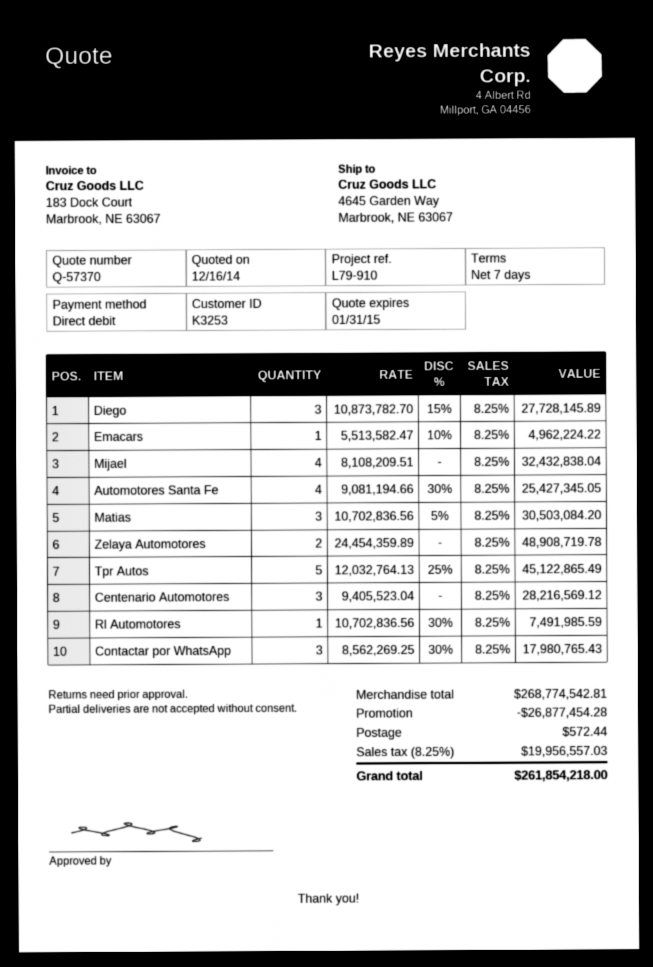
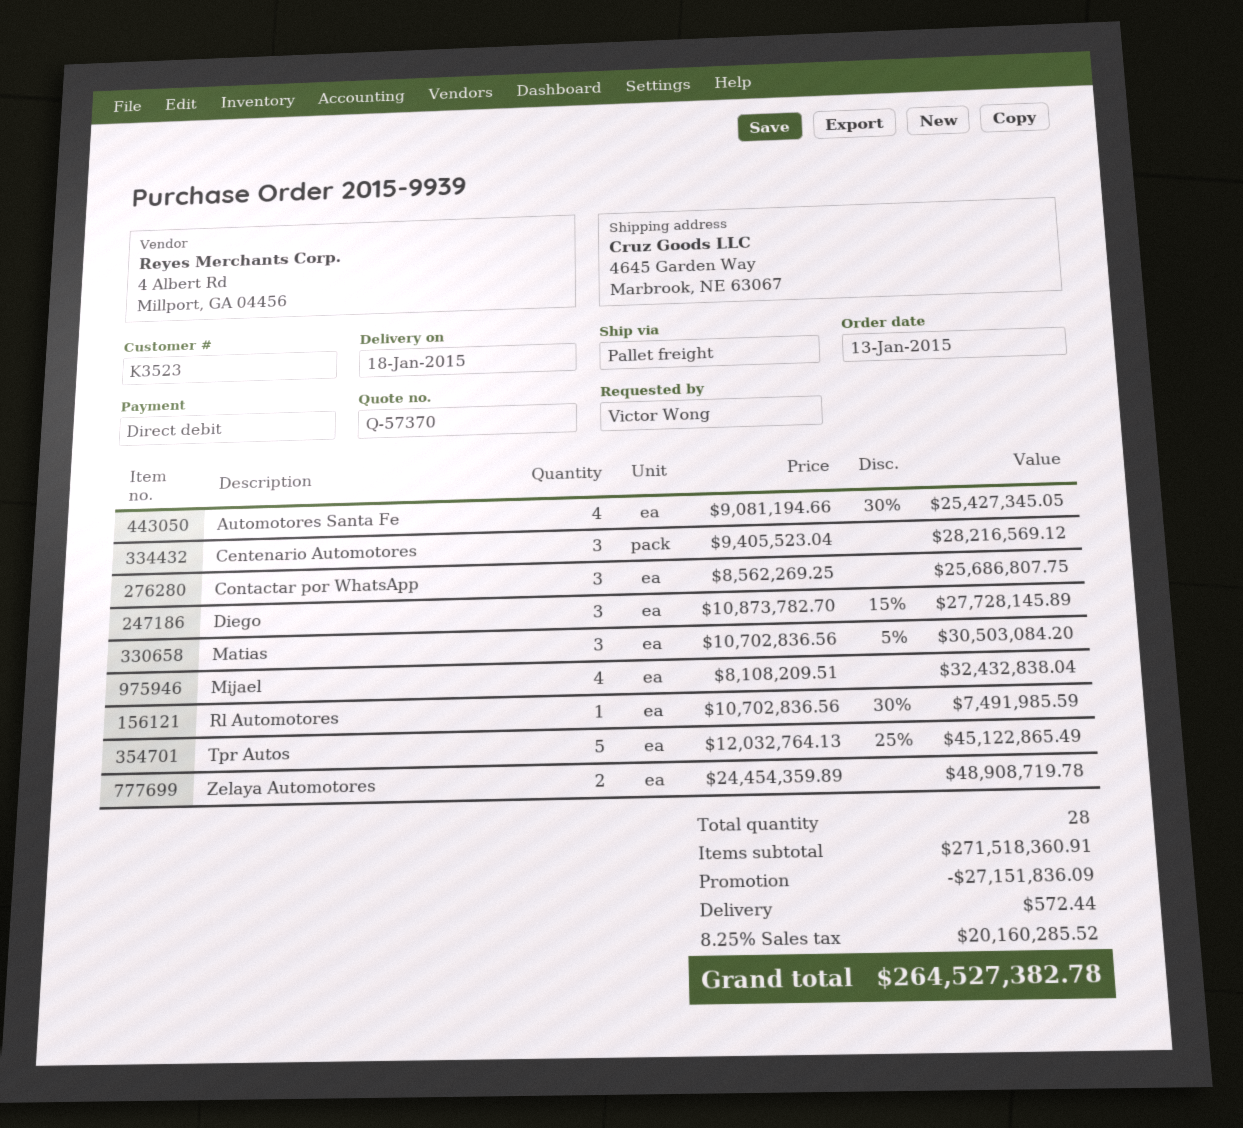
customer number: K3253 -> K3523
Emacars: 1 x 5513582.47 - 10% = 4962224.22 -> none
Contactar por WhatsApp: 3 x 8562269.25 - 30% = 17980765.43 -> 3 x 8562269.25 = 25686807.75
subtotal: 268774542.81 -> 271518360.91
discount: 26877454.28 -> 27151836.09
tax: 8.25% = 19956557.03 -> 8.25% = 20160285.52
total: 261854218.00 -> 264527382.78

